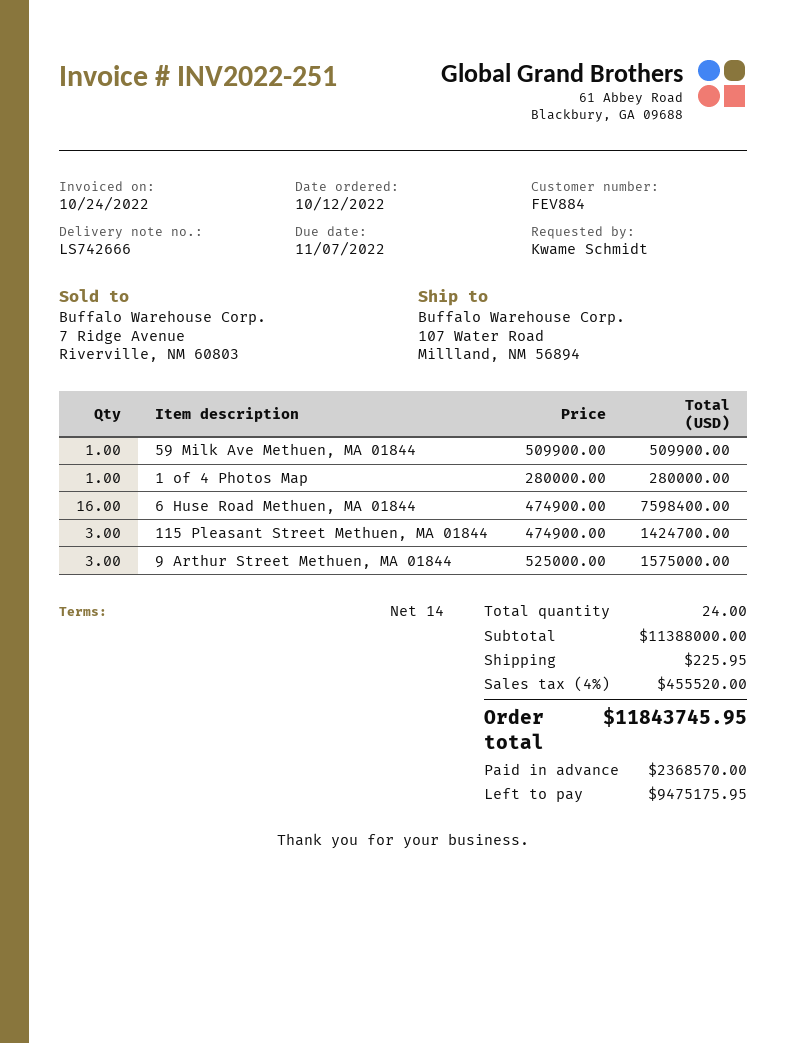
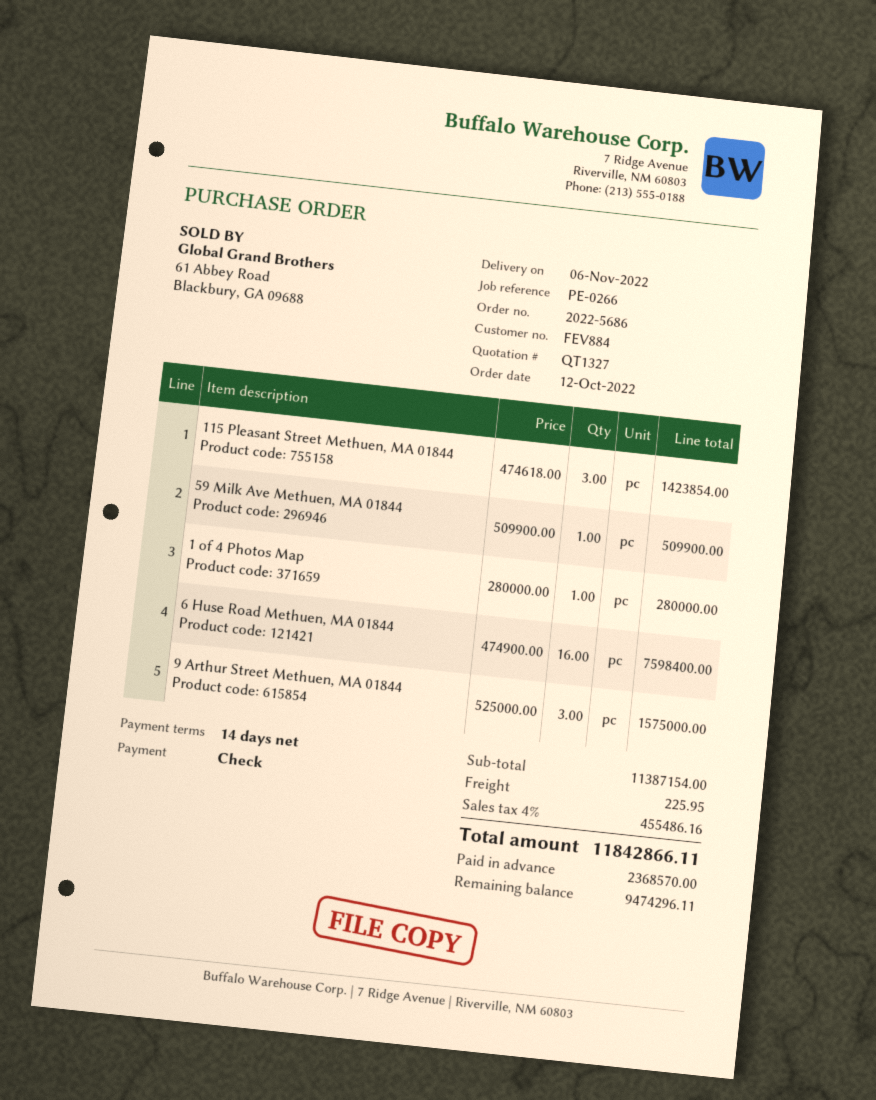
115 Pleasant Street Methuen, MA 01844: 3 x 474900.00 = 1424700.00 -> 3 x 474618.00 = 1423854.00
subtotal: 11388000.00 -> 11387154.00
tax: 4% = 455520.00 -> 4% = 455486.16
total: 11843745.95 -> 11842866.11
balance: 9475175.95 -> 9474296.11

